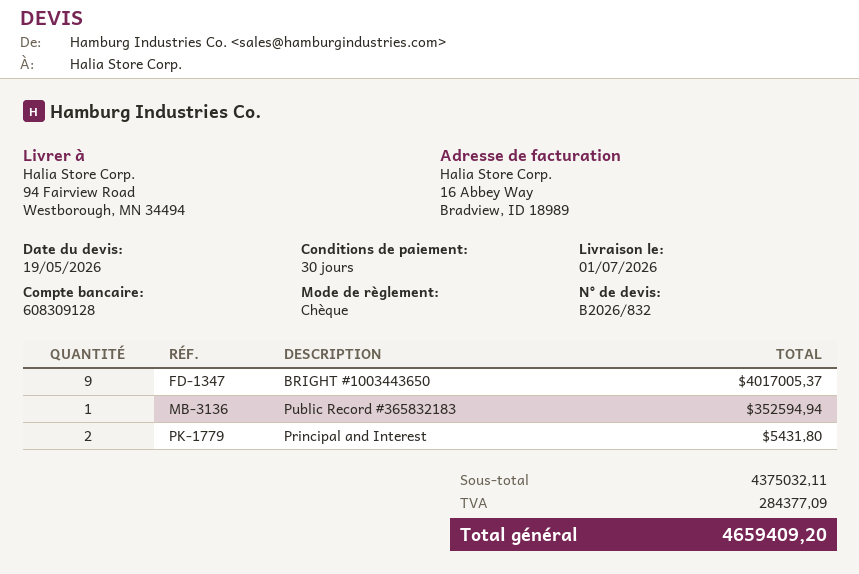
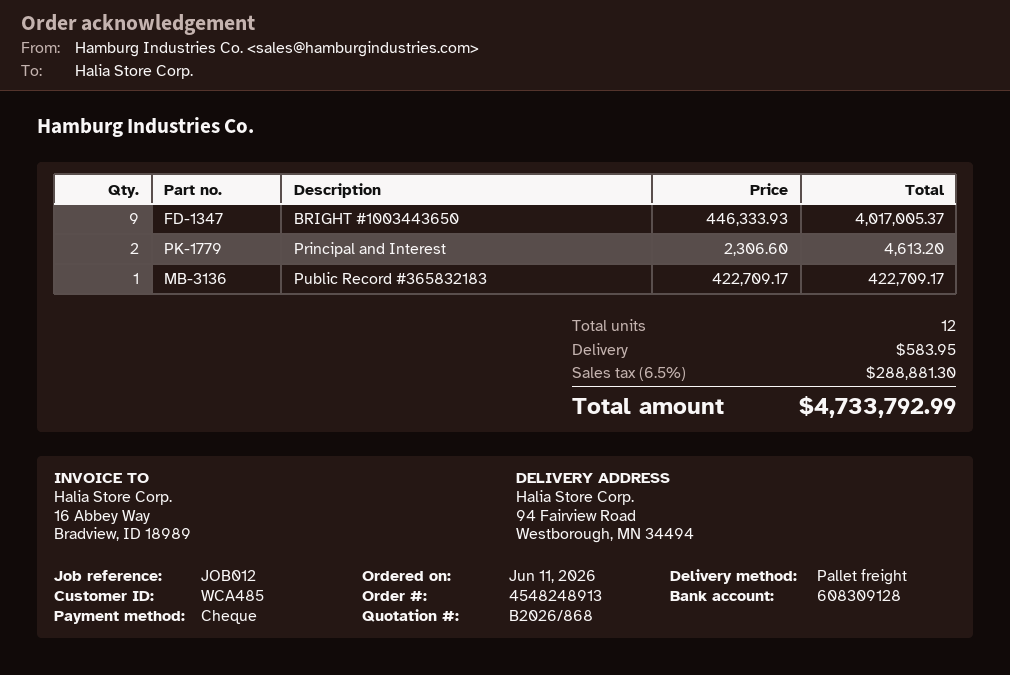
quote number: B2026/832 -> B2026/868
Public Record #365832183: 1 for 352594.94 -> 1 for 422709.17
Principal and Interest: 2 for 5431.80 -> 2 for 4613.20
shipping: none -> 583.95
tax: 284377.09 -> 288881.30
total: 4659409.20 -> 4733792.99

